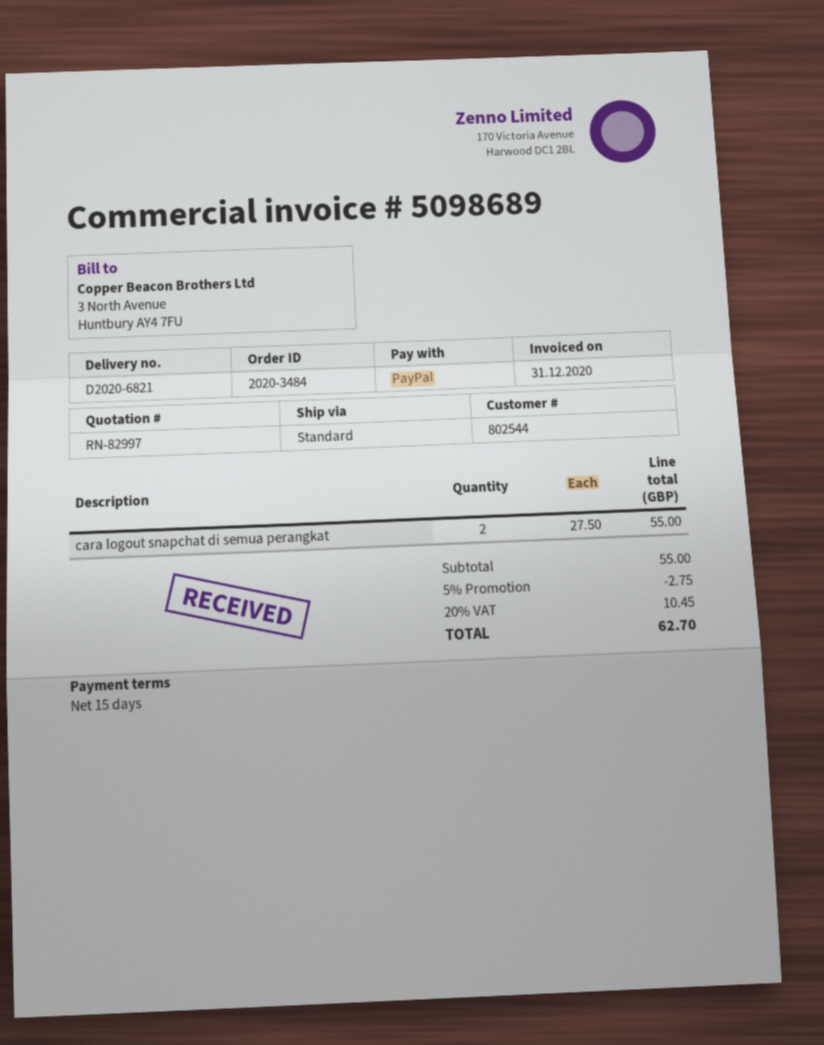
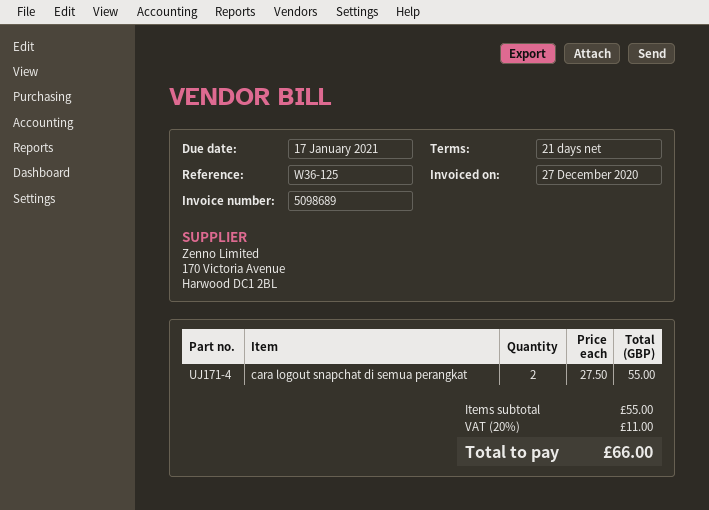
invoice date: 2020-12-31 -> 2020-12-27
payment terms: 15 days -> 21 days
discount: 5% = 2.75 -> none
tax: 20% = 10.45 -> 20% = 11.00
total: 62.70 -> 66.00

